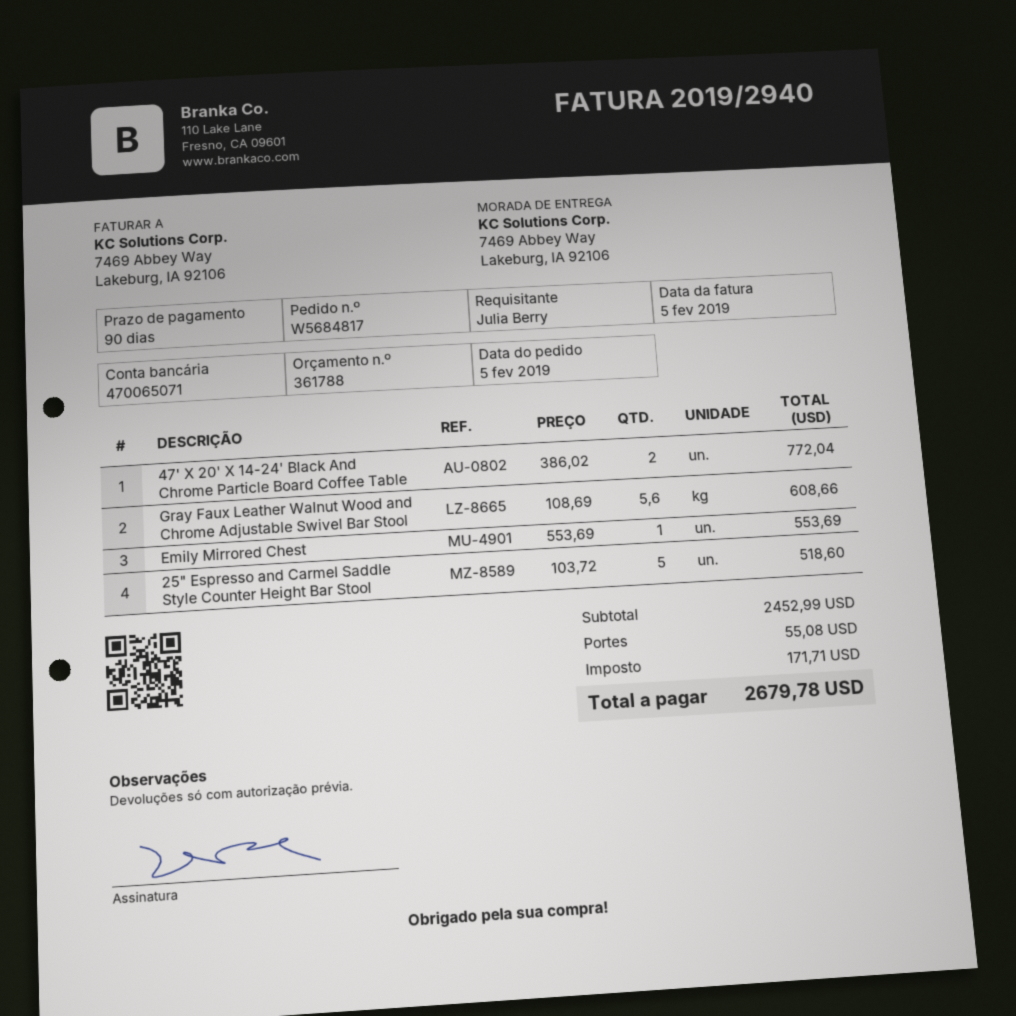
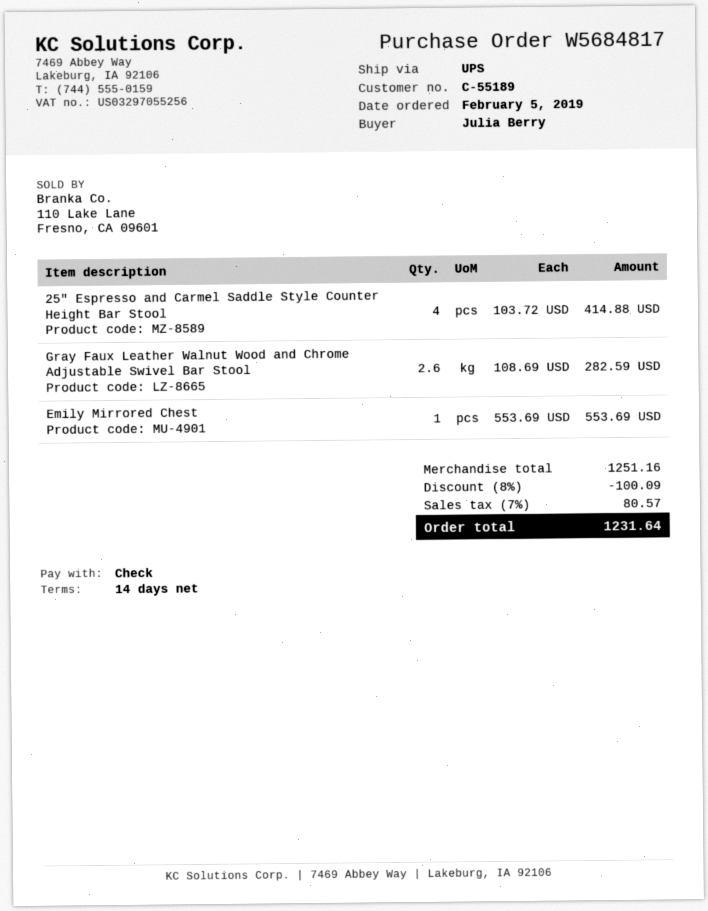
payment terms: 90 days -> 14 days
47' X 20' X 14-24' Black And Chrome Particle Board Coffee Table: 2 x 386.02 = 772.04 -> none
Gray Faux Leather Walnut Wood and Chrome Adjustable Swivel Bar Stool: 5.6 x 108.69 = 608.66 -> 2.6 x 108.69 = 282.59
25" Espresso and Carmel Saddle Style Counter Height Bar Stool: 5 x 103.72 = 518.60 -> 4 x 103.72 = 414.88
subtotal: 2452.99 -> 1251.16
discount: none -> 8% = 100.09
shipping: 55.08 -> none
tax: 171.71 -> 80.57
total: 2679.78 -> 1231.64

